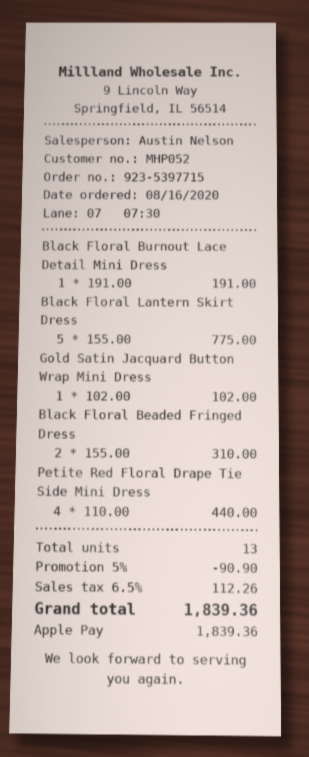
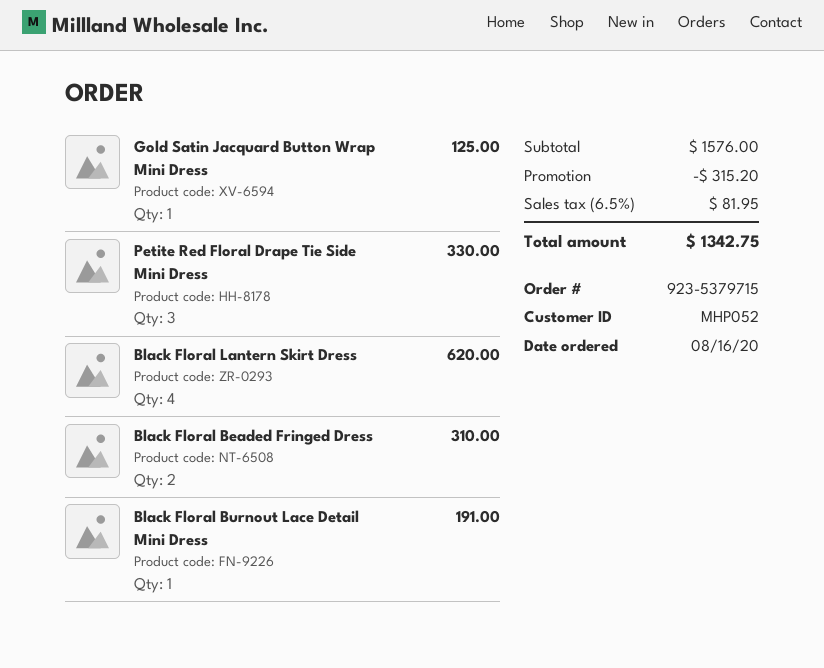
order number: 923-5397715 -> 923-5379715
Black Floral Lantern Skirt Dress: 5 for 775.00 -> 4 for 620.00
Gold Satin Jacquard Button Wrap Mini Dress: 1 for 102.00 -> 1 for 125.00
Petite Red Floral Drape Tie Side Mini Dress: 4 for 440.00 -> 3 for 330.00
discount: 90.90 -> 315.20
tax: 6.5% = 112.26 -> 6.5% = 81.95
total: 1839.36 -> 1342.75

